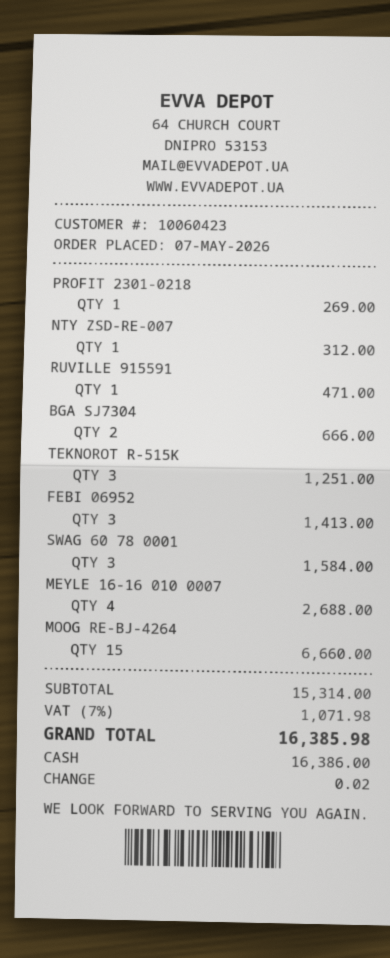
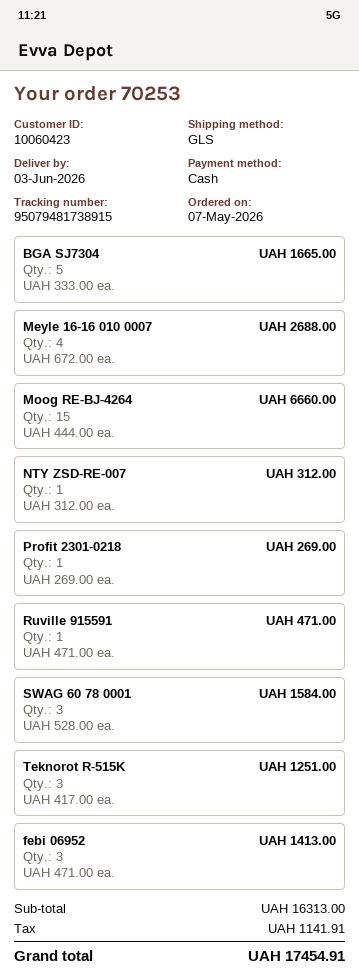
BGA SJ7304: 2 for 666.00 -> 5 for 1665.00
subtotal: 15314.00 -> 16313.00
tax: 1071.98 -> 1141.91
total: 16385.98 -> 17454.91

